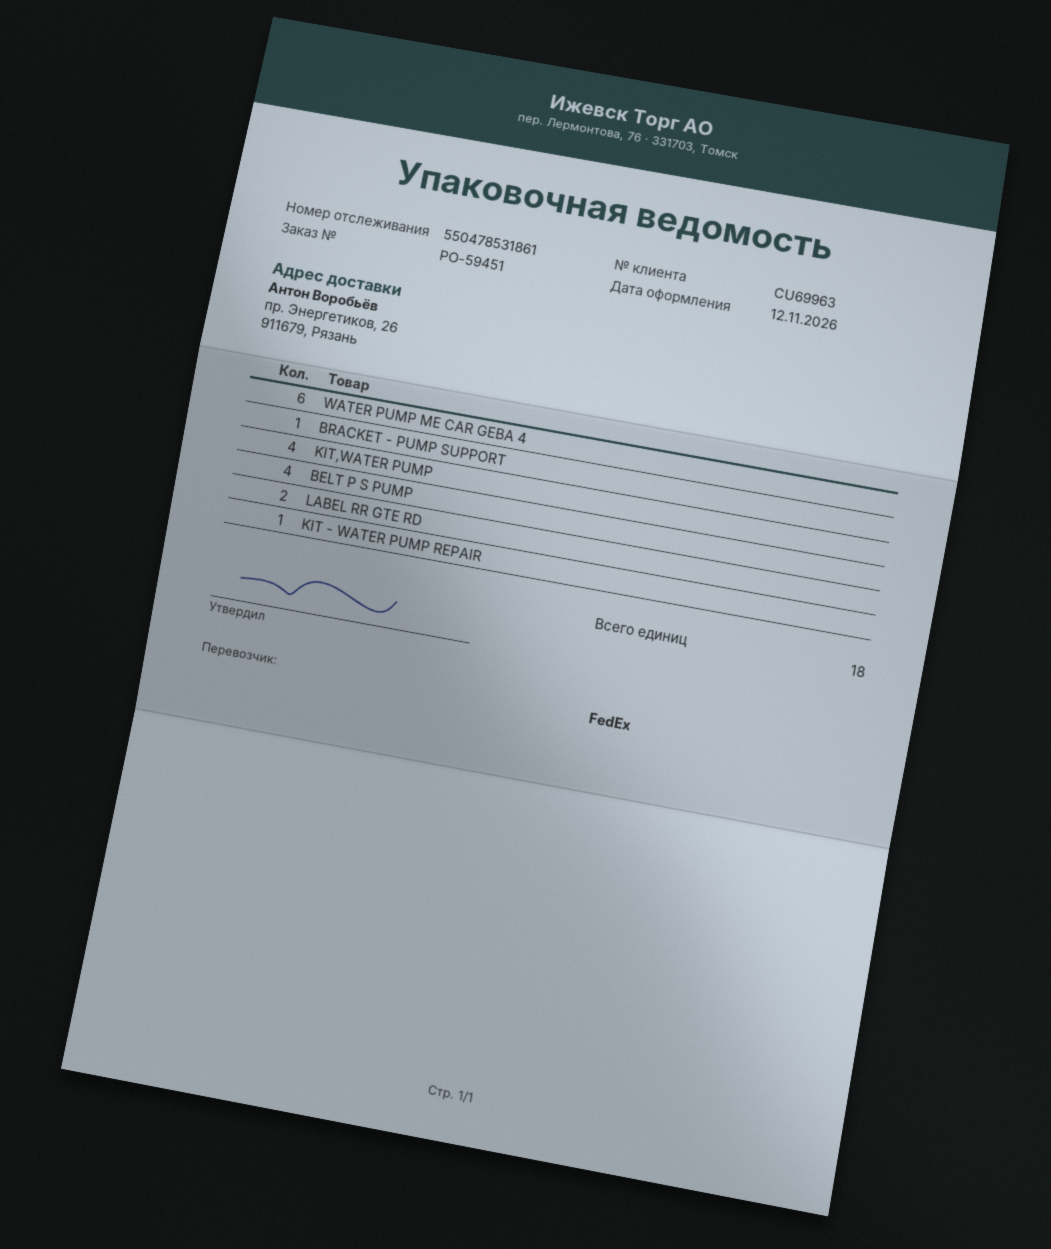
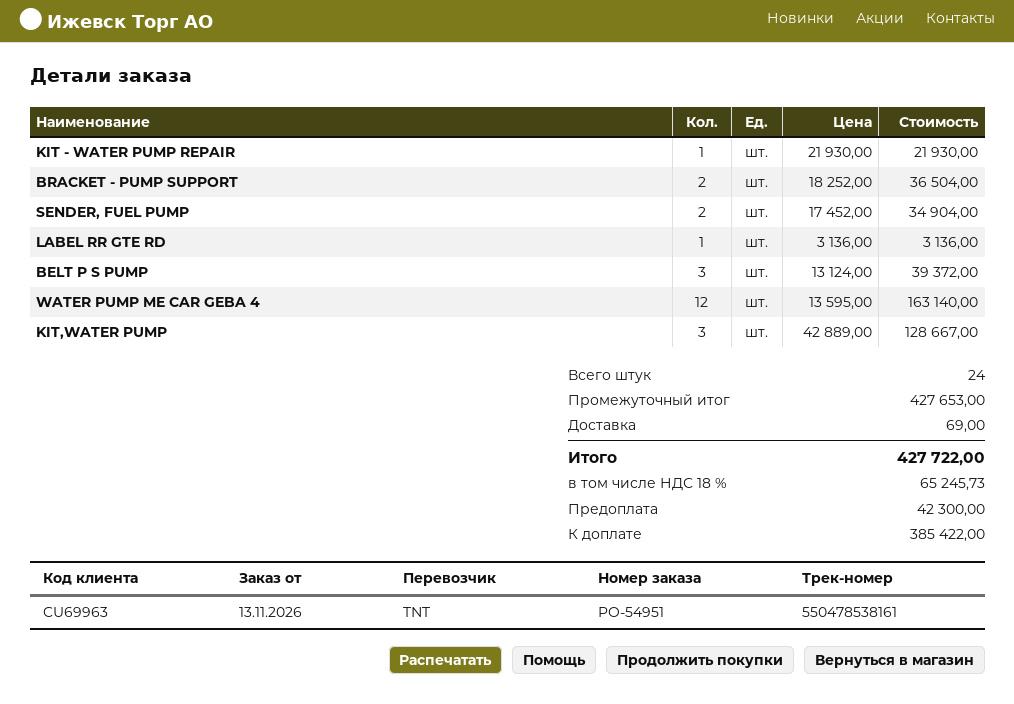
order number: PO-59451 -> PO-54951
order date: 2026-11-12 -> 2026-11-13
shipping method: FedEx -> TNT
tracking number: 550478531861 -> 550478538161
WATER PUMP ME CAR GEBA 4: 6 -> 12
BRACKET - PUMP SUPPORT: 1 -> 2
KIT,WATER PUMP: 4 -> 3
BELT P S PUMP: 4 -> 3
LABEL RR GTE RD: 2 -> 1
SENDER, FUEL PUMP: none -> 2
total quantity: 18 -> 24

